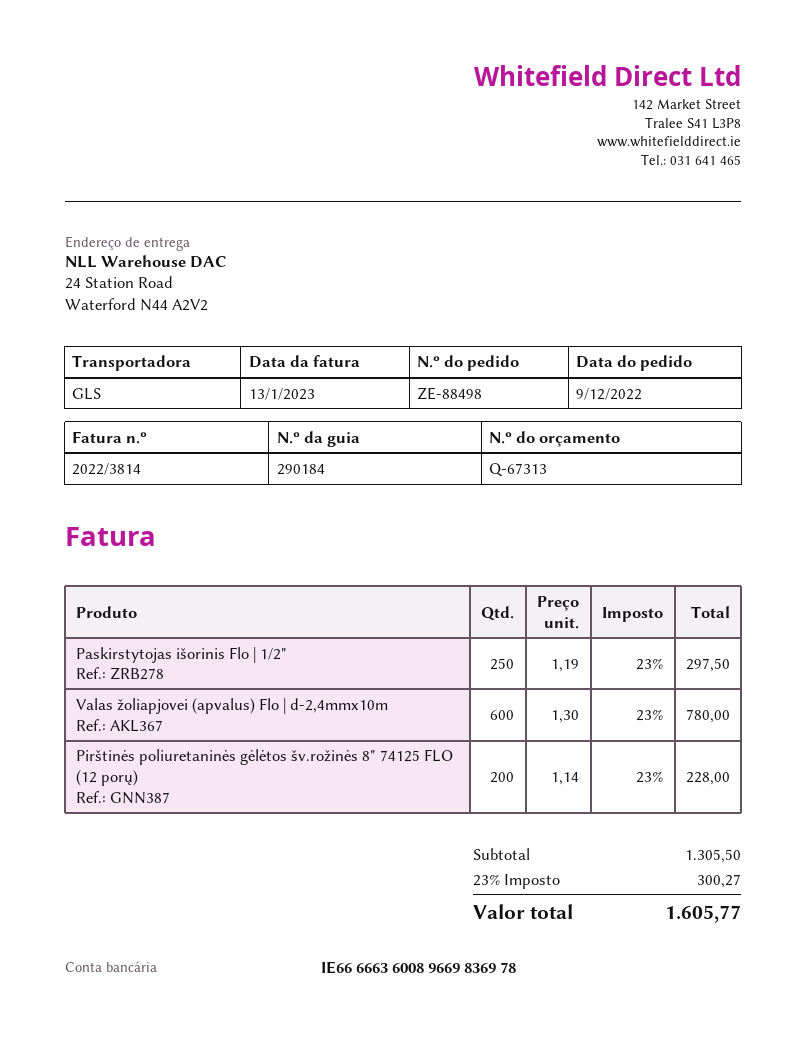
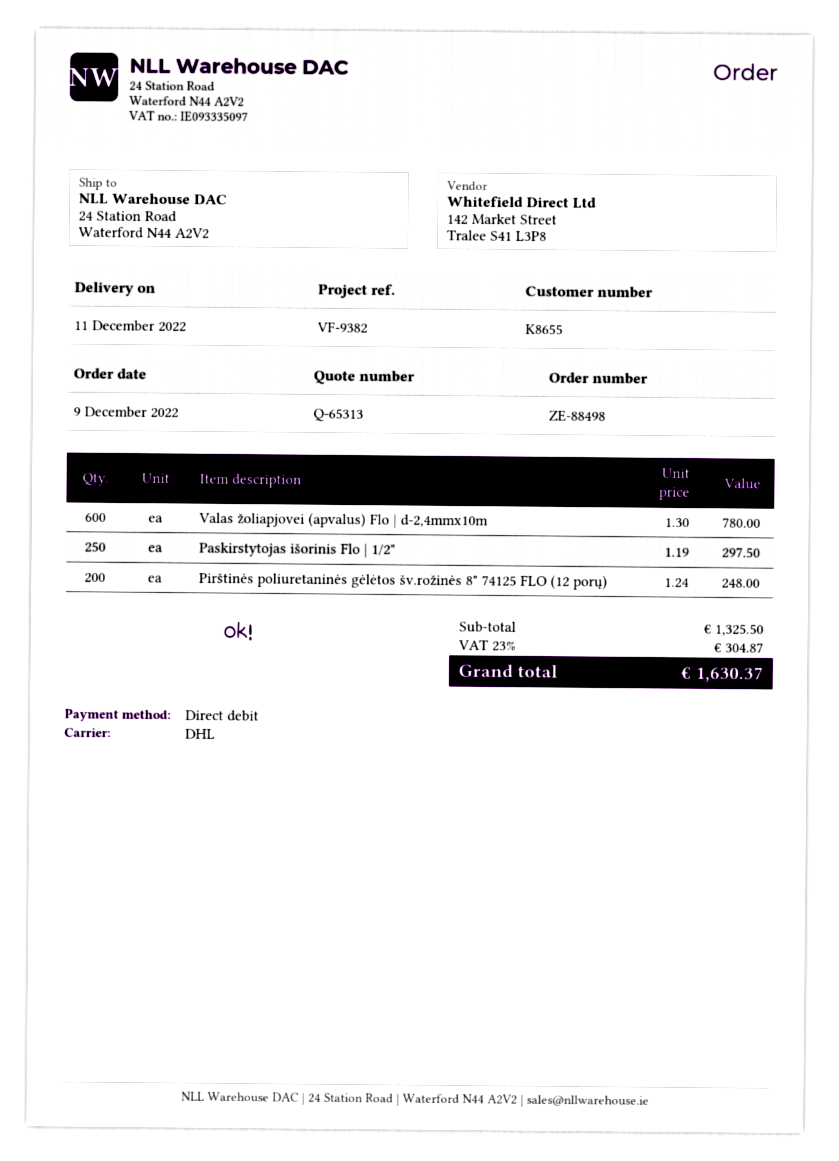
quote number: Q-67313 -> Q-65313
shipping method: GLS -> DHL
Pirštinės poliuretaninės gėlėtos šv.rožinės 8" 74125 FLO (12 porų): 200 x 1.14 = 228.00 -> 200 x 1.24 = 248.00
subtotal: 1305.50 -> 1325.50
tax: 23% = 300.27 -> 23% = 304.87
total: 1605.77 -> 1630.37

